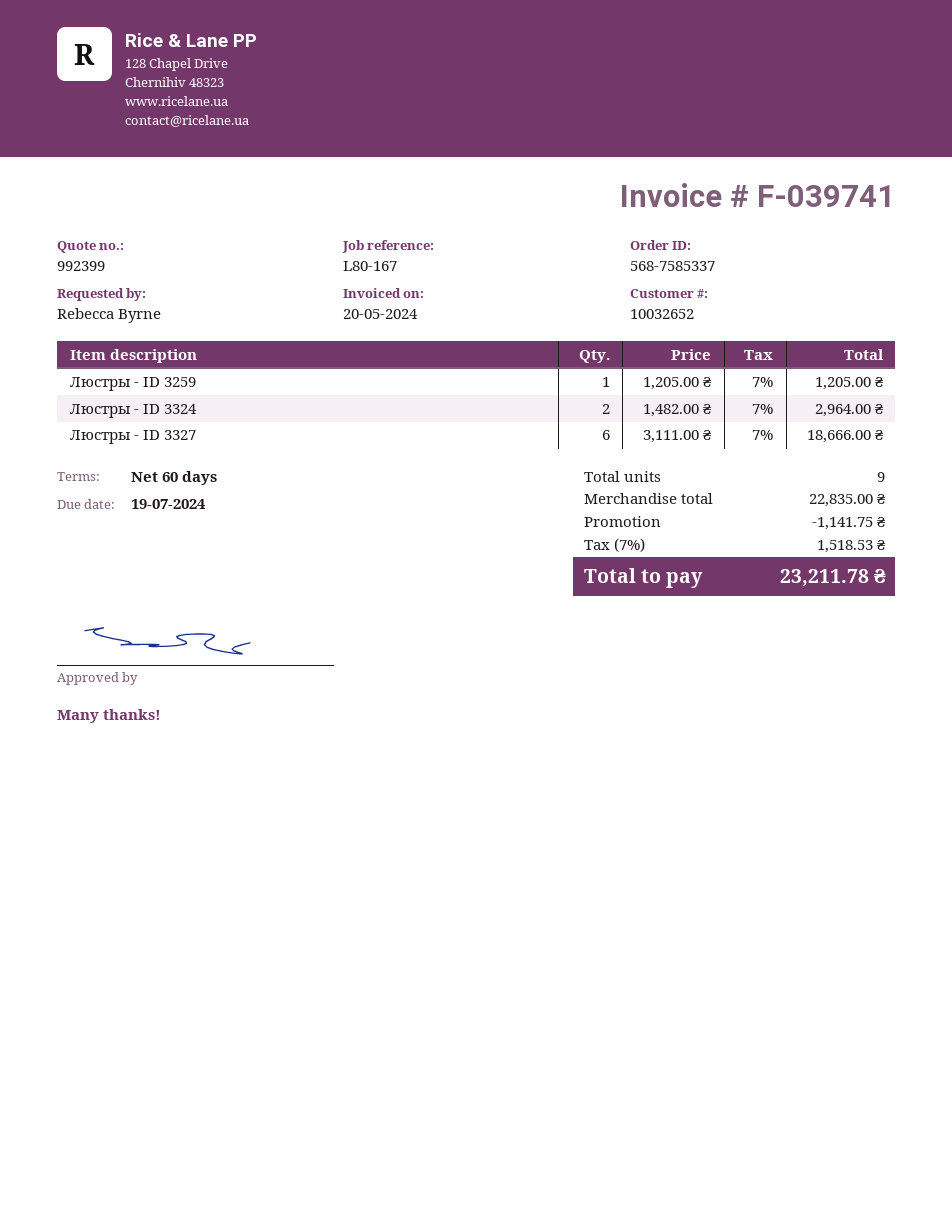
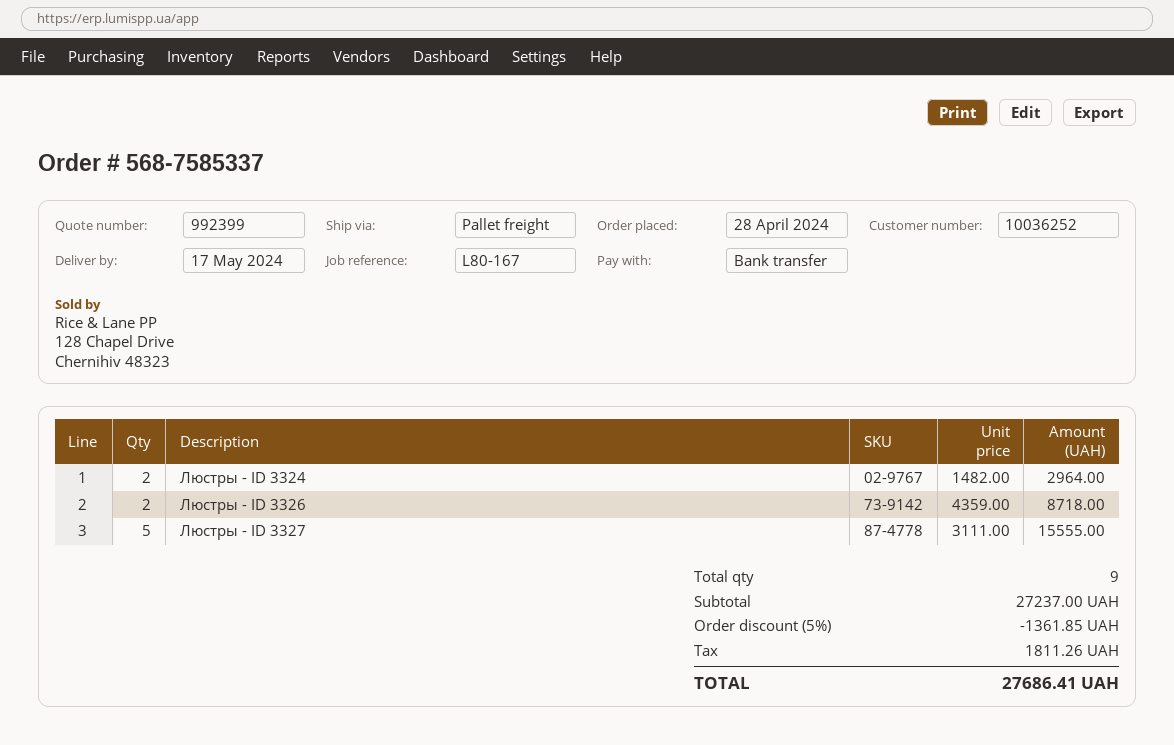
customer number: 10032652 -> 10036252
Люстры - ID 3259: 1 x 1205.00 = 1205.00 -> none
Люстры - ID 3327: 6 x 3111.00 = 18666.00 -> 5 x 3111.00 = 15555.00
Люстры - ID 3326: none -> 2 x 4359.00 = 8718.00
subtotal: 22835.00 -> 27237.00
discount: 1141.75 -> 1361.85
tax: 1518.53 -> 1811.26
total: 23211.78 -> 27686.41

